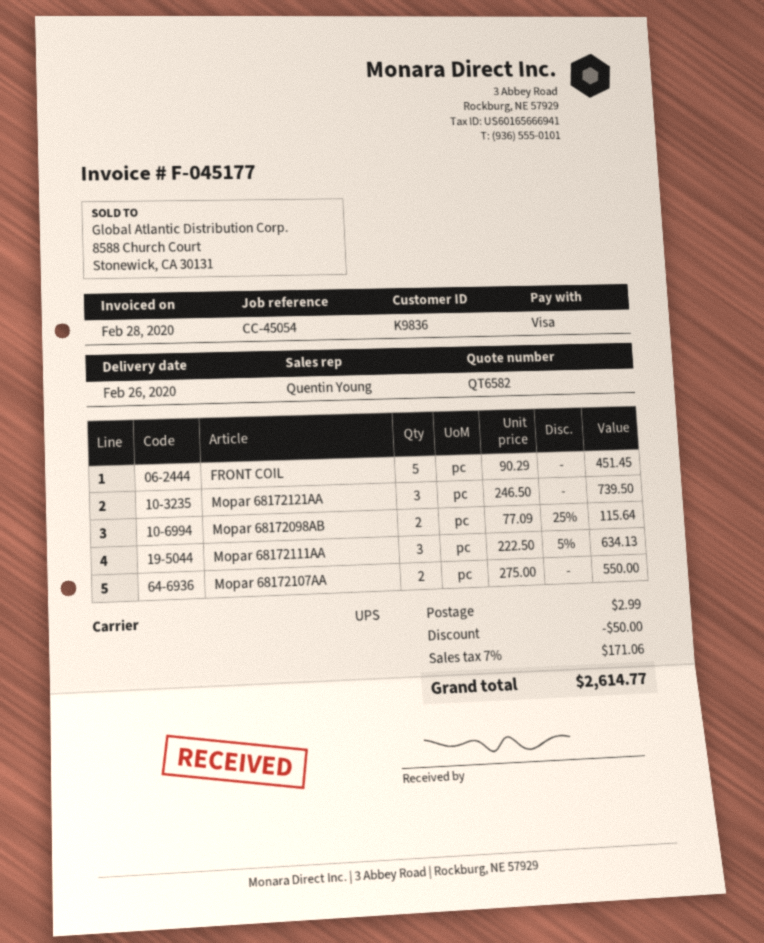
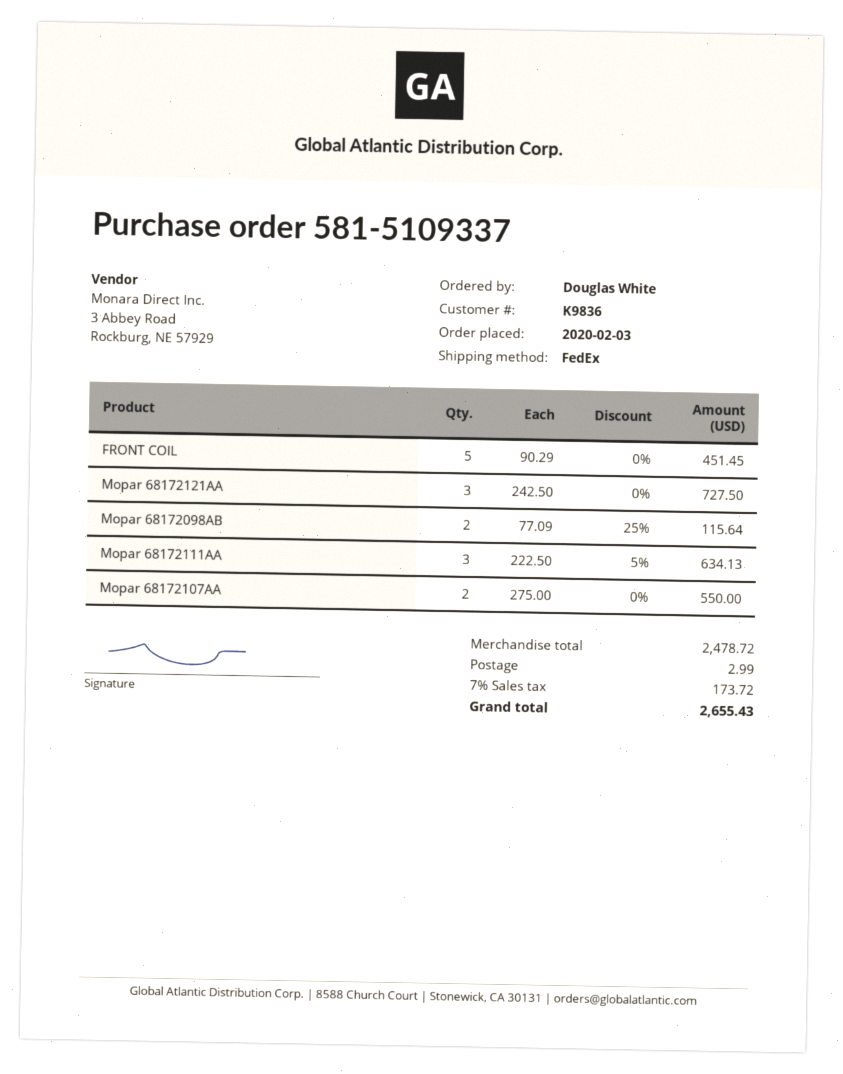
shipping method: UPS -> FedEx
Mopar 68172121AA: 3 x 246.50 = 739.50 -> 3 x 242.50 = 727.50
discount: 50.00 -> none
tax: 7% = 171.06 -> 7% = 173.72
total: 2614.77 -> 2655.43

